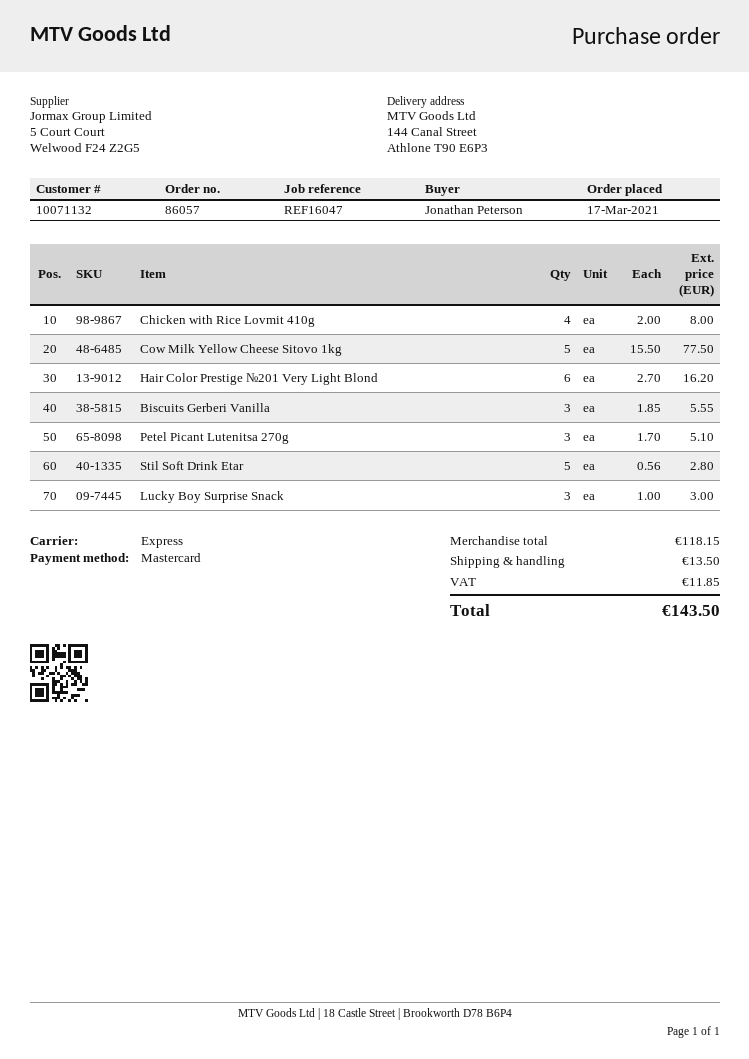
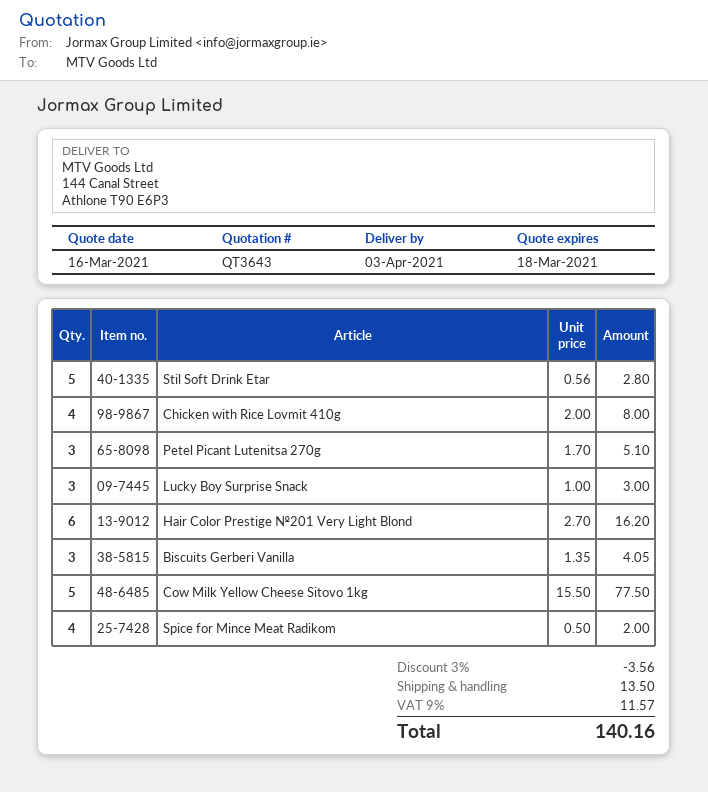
Biscuits Gerberi Vanilla: 3 x 1.85 = 5.55 -> 3 x 1.35 = 4.05
Spice for Mince Meat Radikom: none -> 4 x 0.50 = 2.00
discount: none -> 3% = 3.56
tax: 11.85 -> 11.57
total: 143.50 -> 140.16

